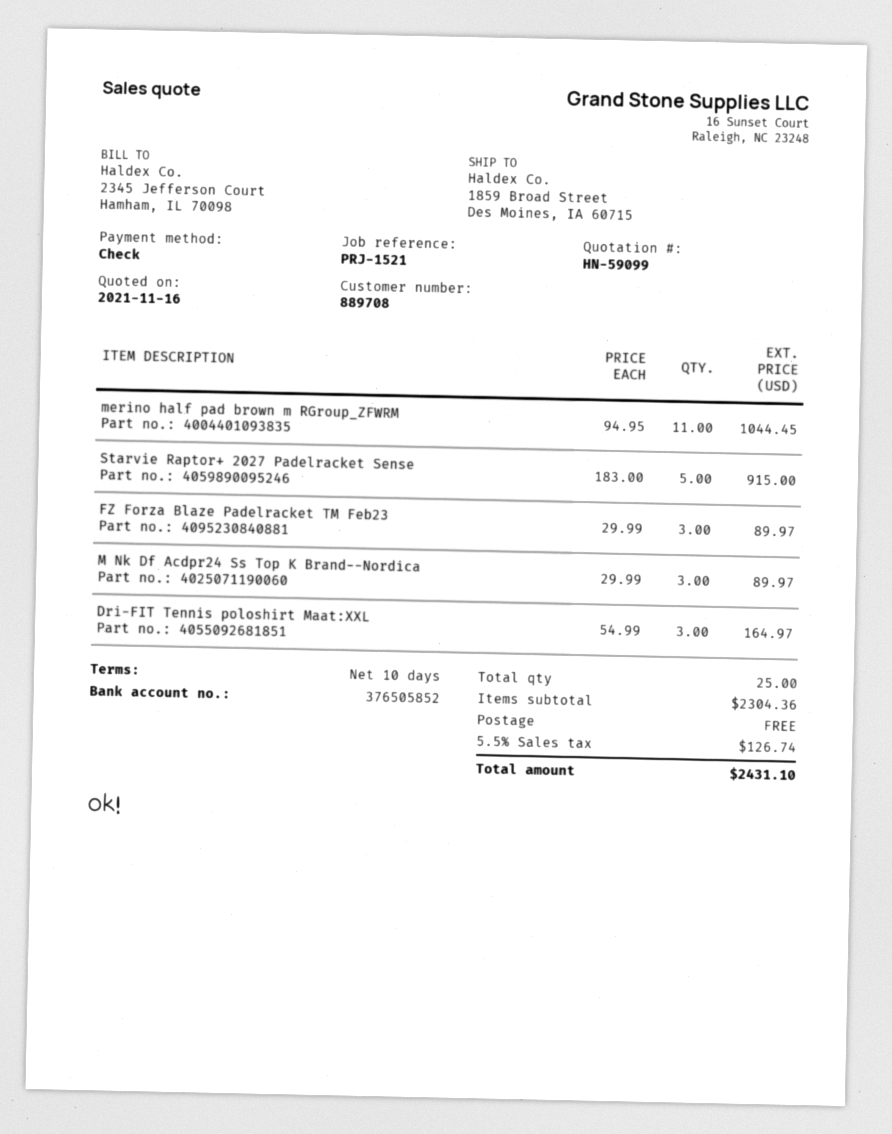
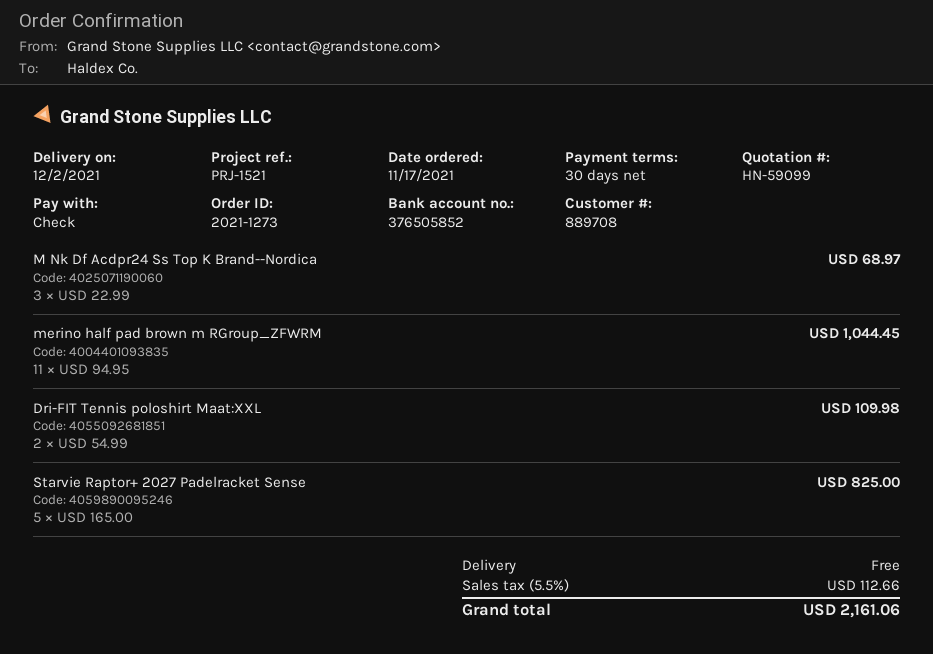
payment terms: 10 days -> 30 days
Starvie Raptor+ 2027 Padelracket Sense: 5 x 183.00 = 915.00 -> 5 x 165.00 = 825.00
FZ Forza Blaze Padelracket TM Feb23: 3 x 29.99 = 89.97 -> none
M Nk Df Acdpr24 Ss Top K Brand--Nordica: 3 x 29.99 = 89.97 -> 3 x 22.99 = 68.97
Dri-FIT Tennis poloshirt Maat:XXL: 3 x 54.99 = 164.97 -> 2 x 54.99 = 109.98
tax: 5.5% = 126.74 -> 5.5% = 112.66
total: 2431.10 -> 2161.06

